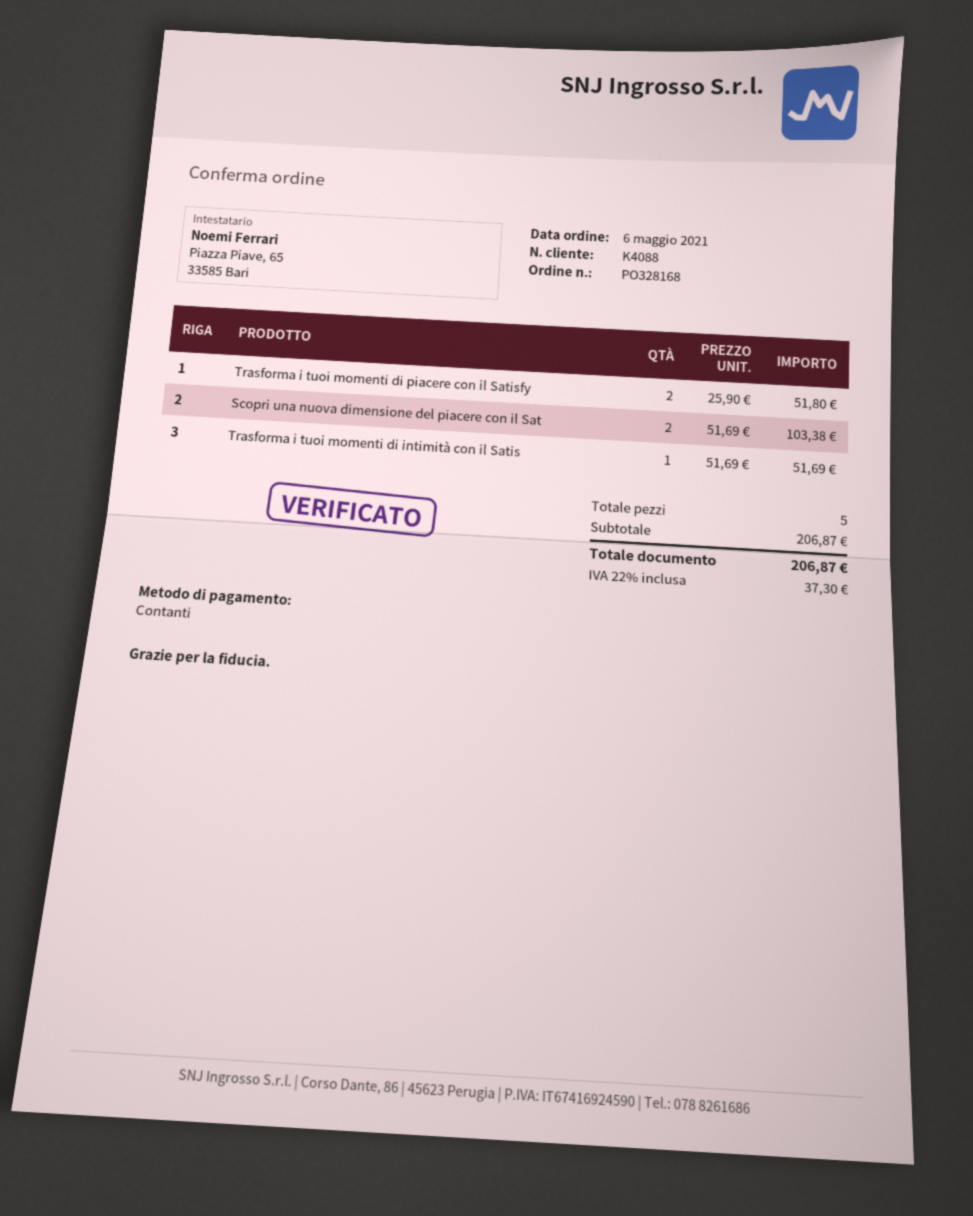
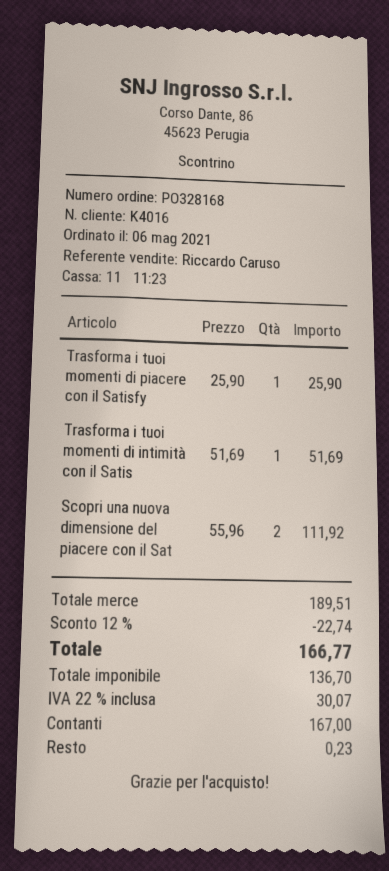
customer number: K4088 -> K4016
Trasforma i tuoi momenti di piacere con il Satisfy: 2 x 25.90 = 51.80 -> 1 x 25.90 = 25.90
Scopri una nuova dimensione del piacere con il Sat: 2 x 51.69 = 103.38 -> 2 x 55.96 = 111.92
subtotal: 206.87 -> 189.51
discount: none -> 12% = 22.74
tax: 22% = 37.30 -> 22% = 30.07
total: 206.87 -> 166.77

